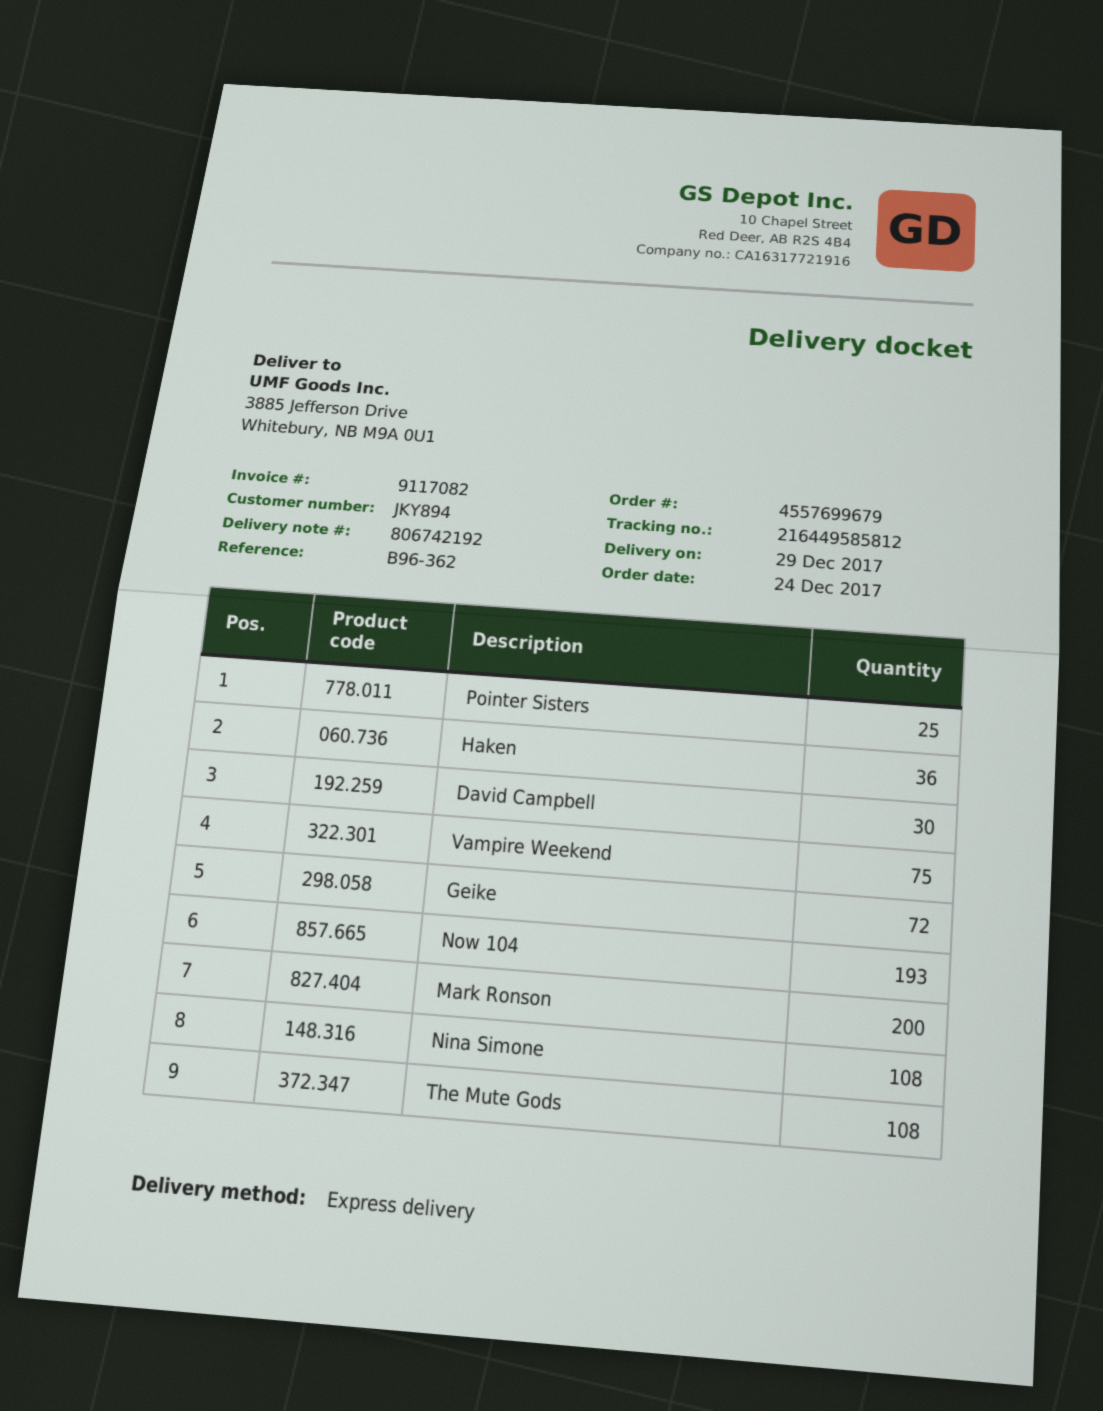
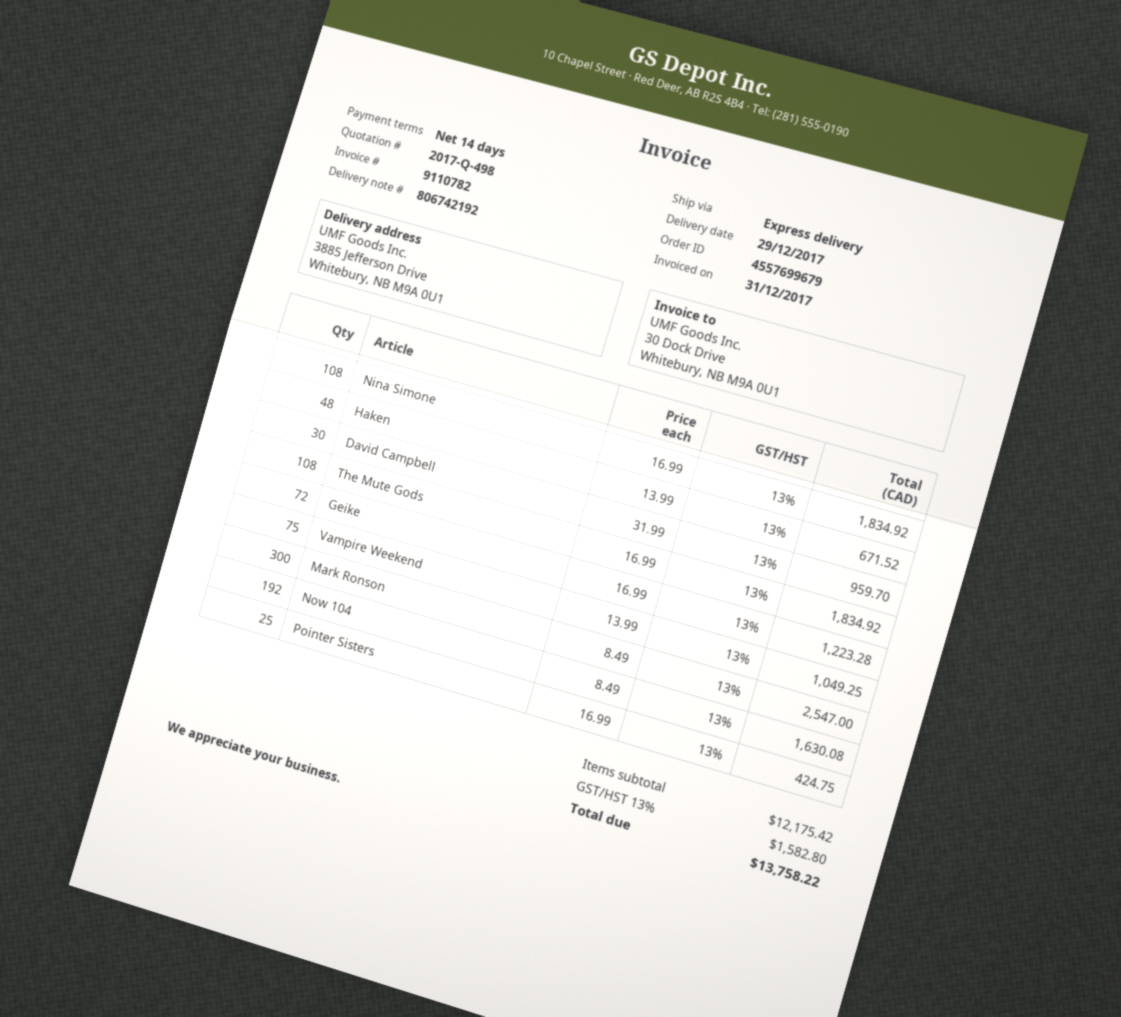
invoice number: 9117082 -> 9110782
Haken: 36 -> 48
Now 104: 193 -> 192
Mark Ronson: 200 -> 300

